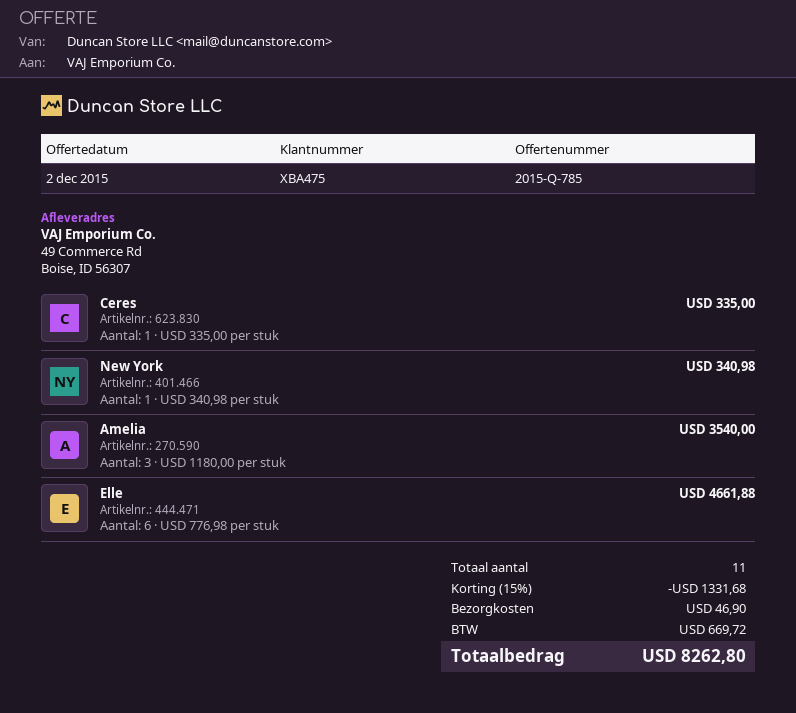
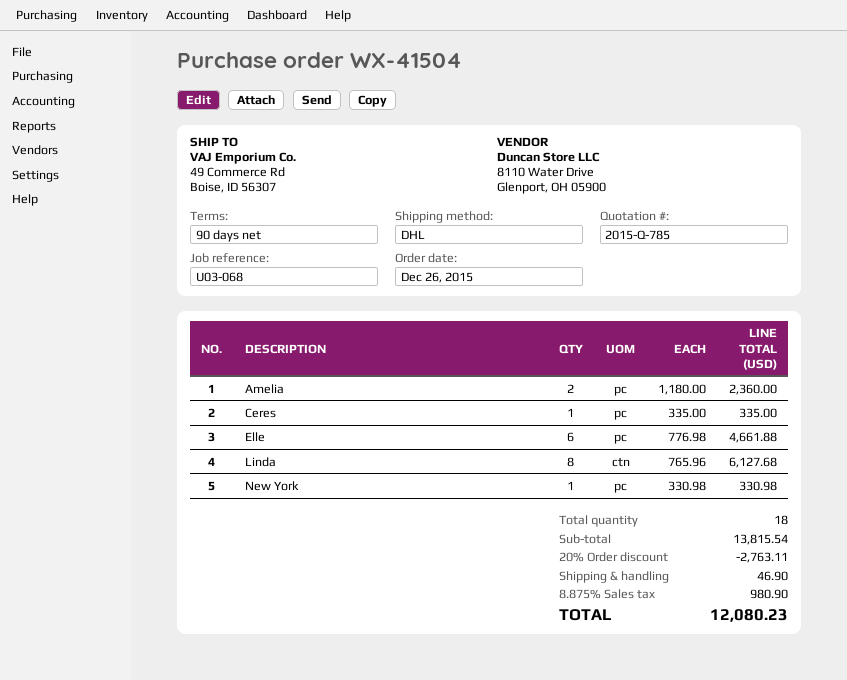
New York: 1 x 340.98 = 340.98 -> 1 x 330.98 = 330.98
Amelia: 3 x 1180.00 = 3540.00 -> 2 x 1180.00 = 2360.00
Linda: none -> 8 x 765.96 = 6127.68
total quantity: 11 -> 18
discount: 15% = 1331.68 -> 20% = 2763.11
tax: 669.72 -> 980.90
total: 8262.80 -> 12080.23

